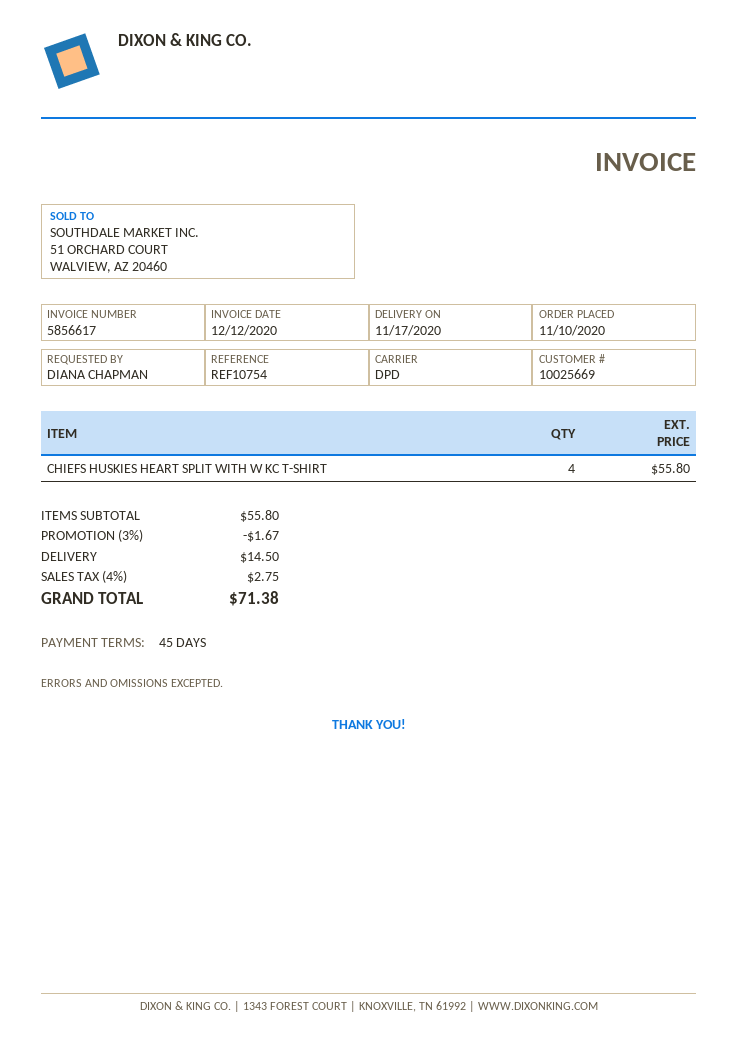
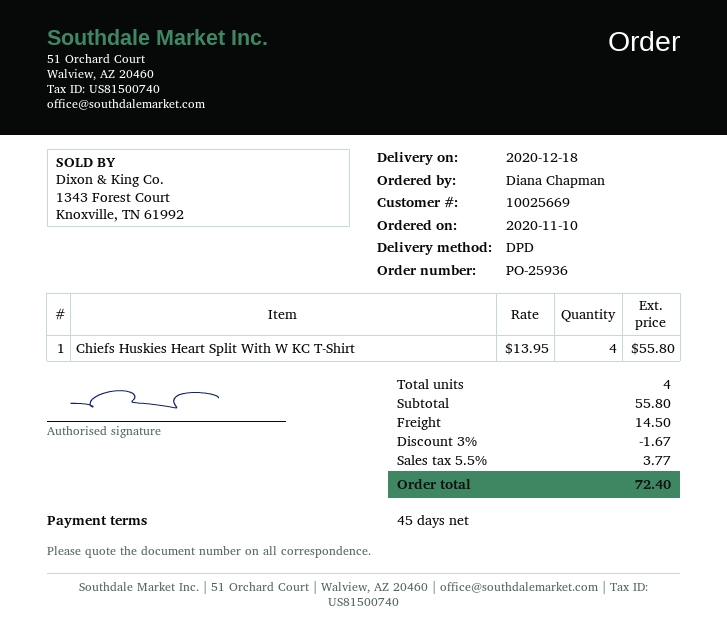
delivery date: 2020-11-17 -> 2020-12-18
tax: 4% = 2.75 -> 5.5% = 3.77
total: 71.38 -> 72.40

